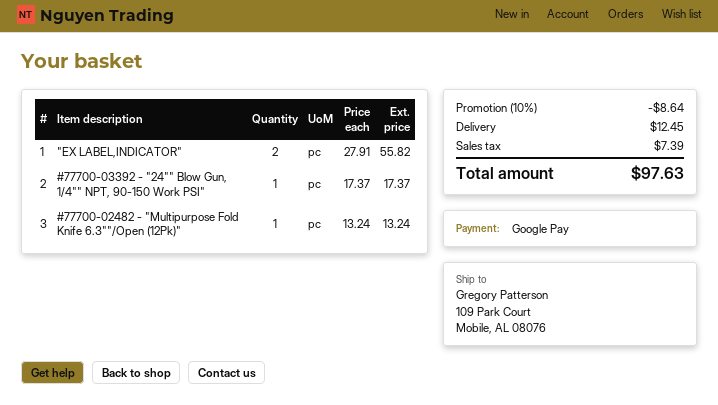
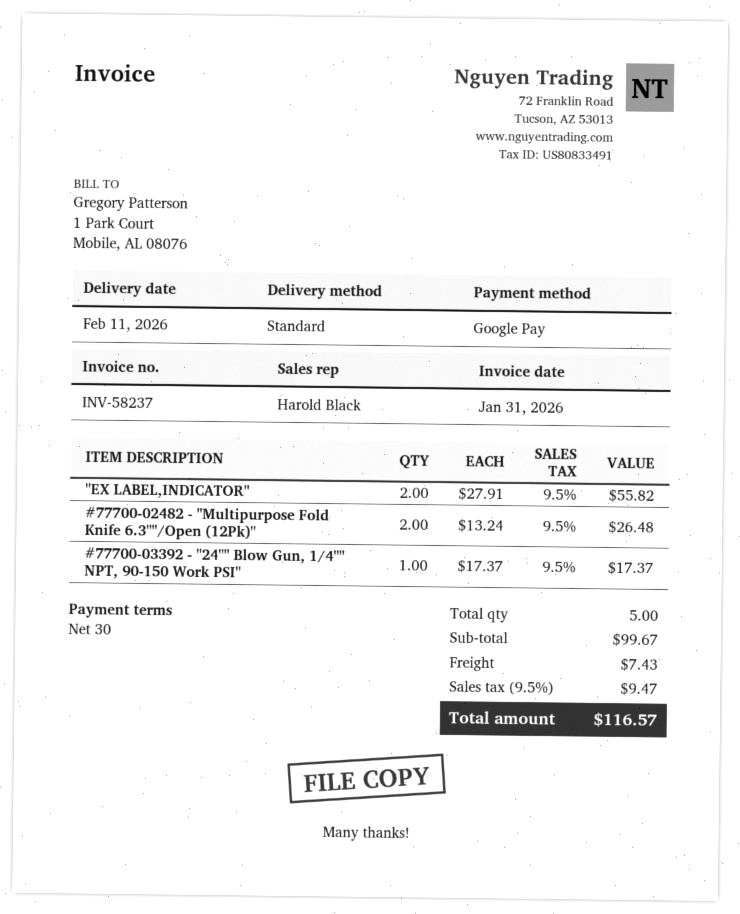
#77700-02482 - "Multipurpose Fold Knife 6.3""/Open (12Pk)": 1 x 13.24 = 13.24 -> 2 x 13.24 = 26.48
discount: 10% = 8.64 -> none
shipping: 12.45 -> 7.43
tax: 7.39 -> 9.47
total: 97.63 -> 116.57

